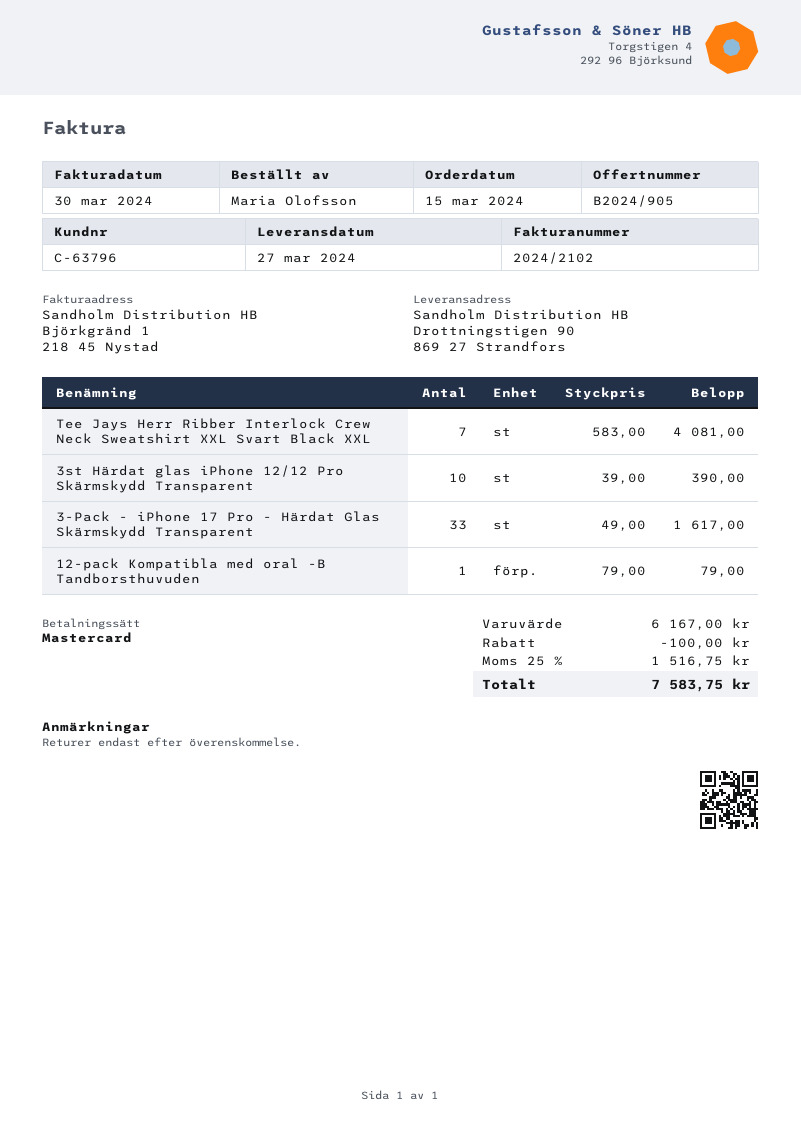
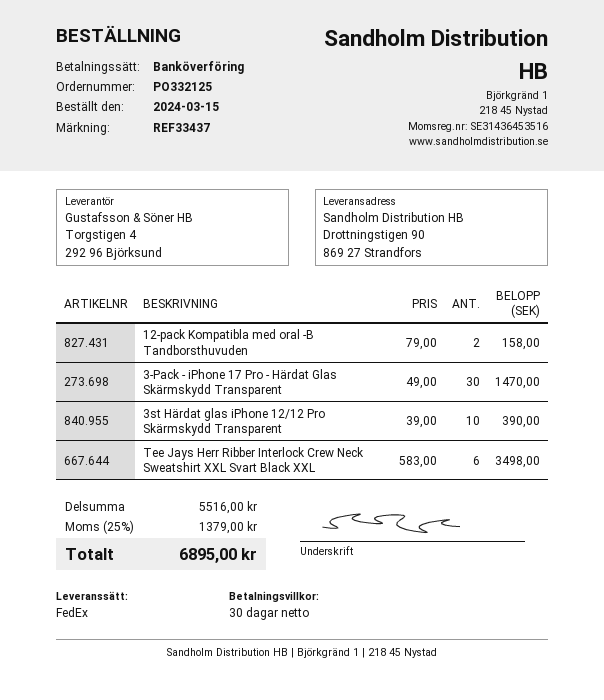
payment method: Mastercard -> bank transfer
Tee Jays Herr Ribber Interlock Crew Neck Sweatshirt XXL Svart Black XXL: 7 x 583.00 = 4081.00 -> 6 x 583.00 = 3498.00
3-Pack - iPhone 17 Pro - Härdat Glas Skärmskydd Transparent: 33 x 49.00 = 1617.00 -> 30 x 49.00 = 1470.00
12-pack Kompatibla med oral -B Tandborsthuvuden: 1 x 79.00 = 79.00 -> 2 x 79.00 = 158.00
subtotal: 6167.00 -> 5516.00
discount: 100.00 -> none
tax: 25% = 1516.75 -> 25% = 1379.00
total: 7583.75 -> 6895.00

